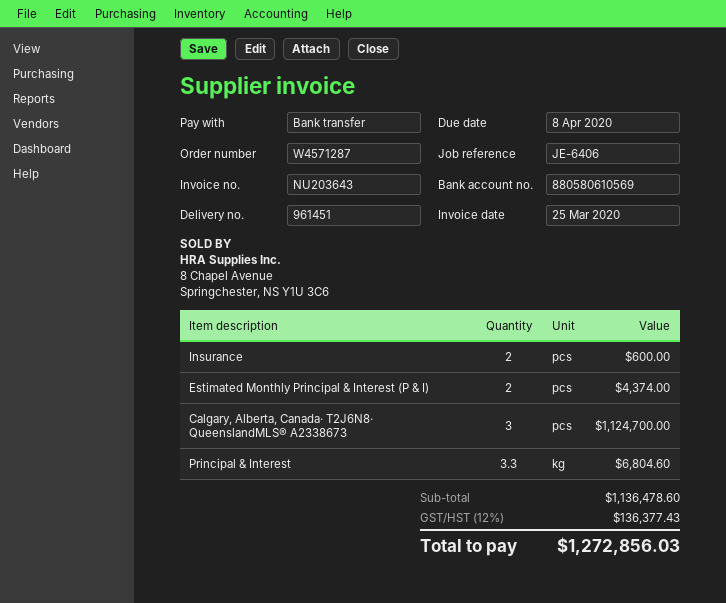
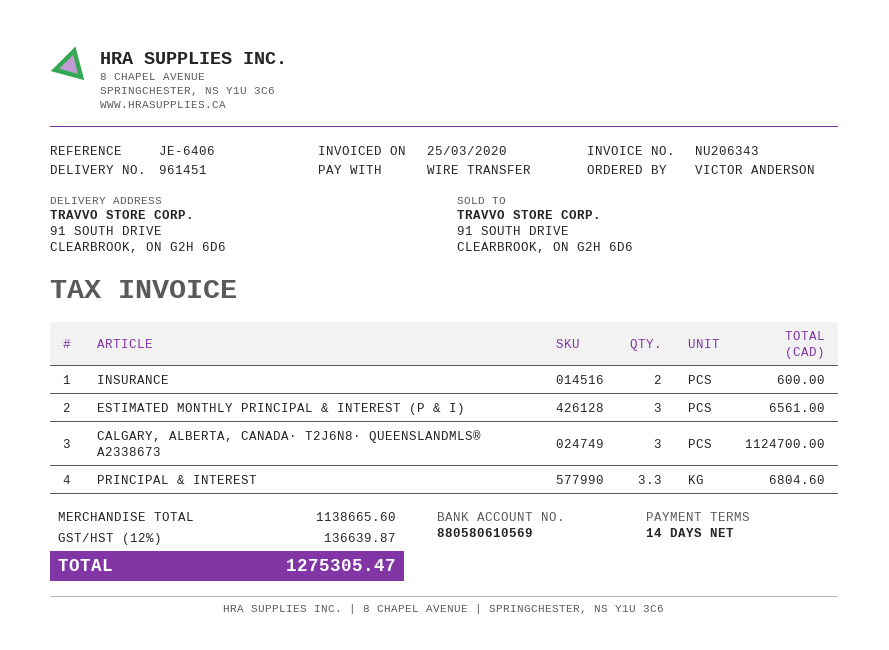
invoice number: NU203643 -> NU206343
Estimated Monthly Principal & Interest (P & I): 2 for 4374.00 -> 3 for 6561.00
subtotal: 1136478.60 -> 1138665.60
tax: 12% = 136377.43 -> 12% = 136639.87
total: 1272856.03 -> 1275305.47

